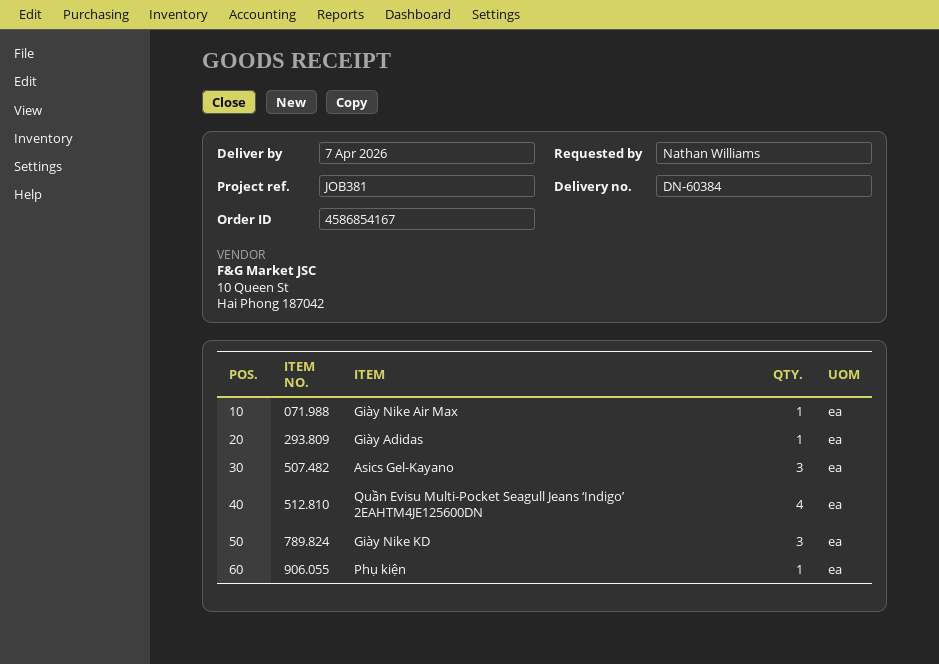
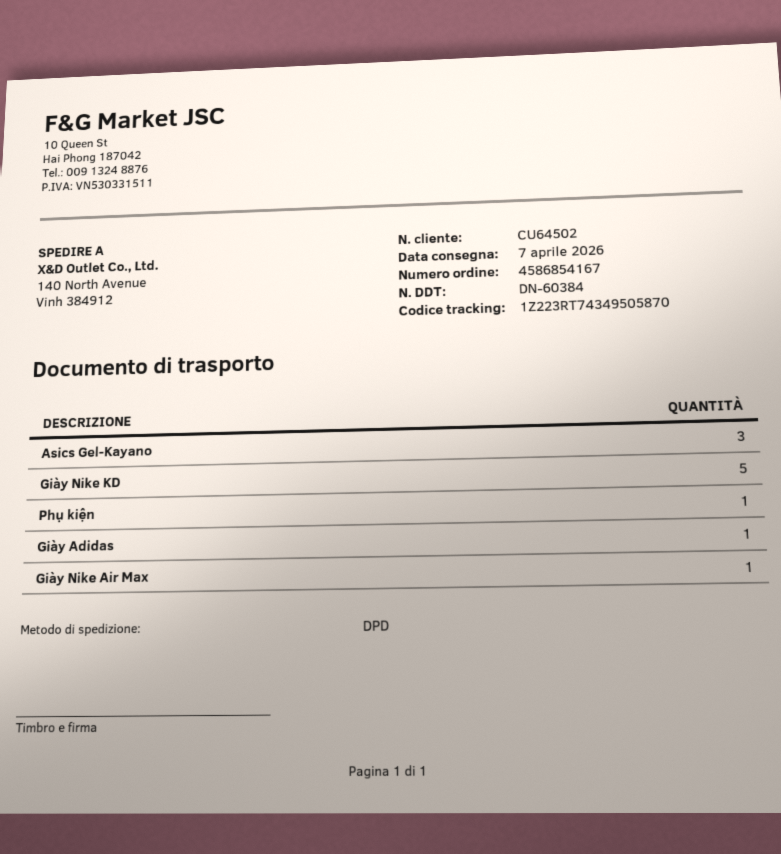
Quần Evisu Multi-Pocket Seagull Jeans ‘Indigo’ 2EAHTM4JE125600DN: 4 -> none
Giày Nike KD: 3 -> 5

